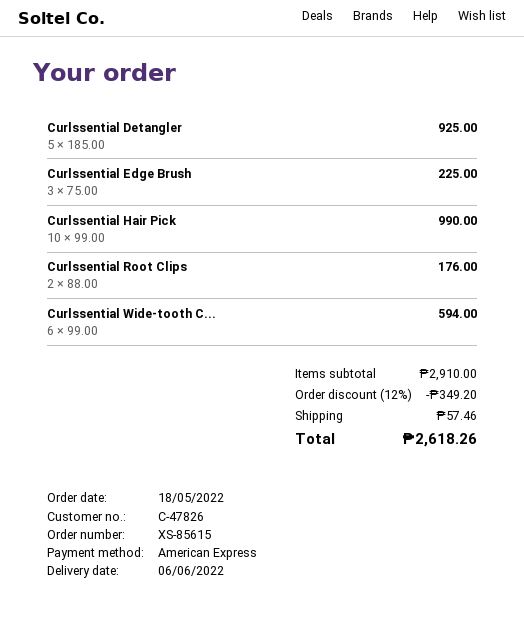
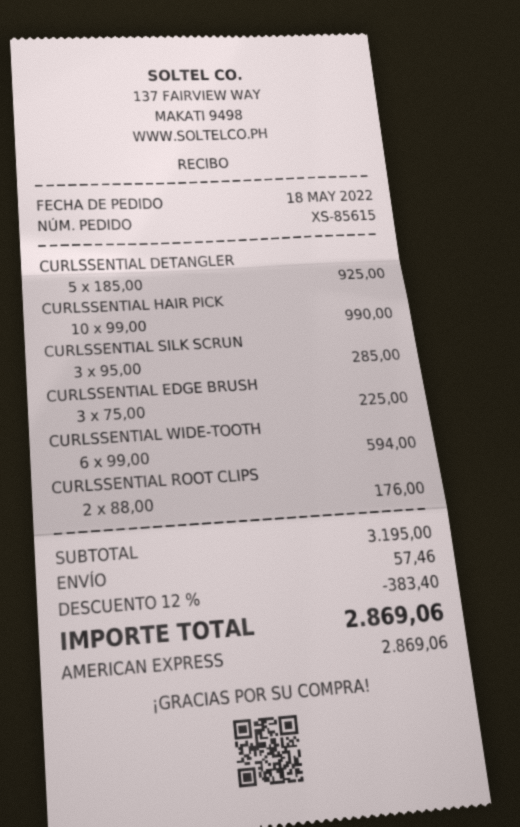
CURLSSENTIAL SILK SCRUN: none -> 3 x 95.00 = 285.00
subtotal: 2910.00 -> 3195.00
discount: 12% = 349.20 -> 12% = 383.40
total: 2618.26 -> 2869.06

